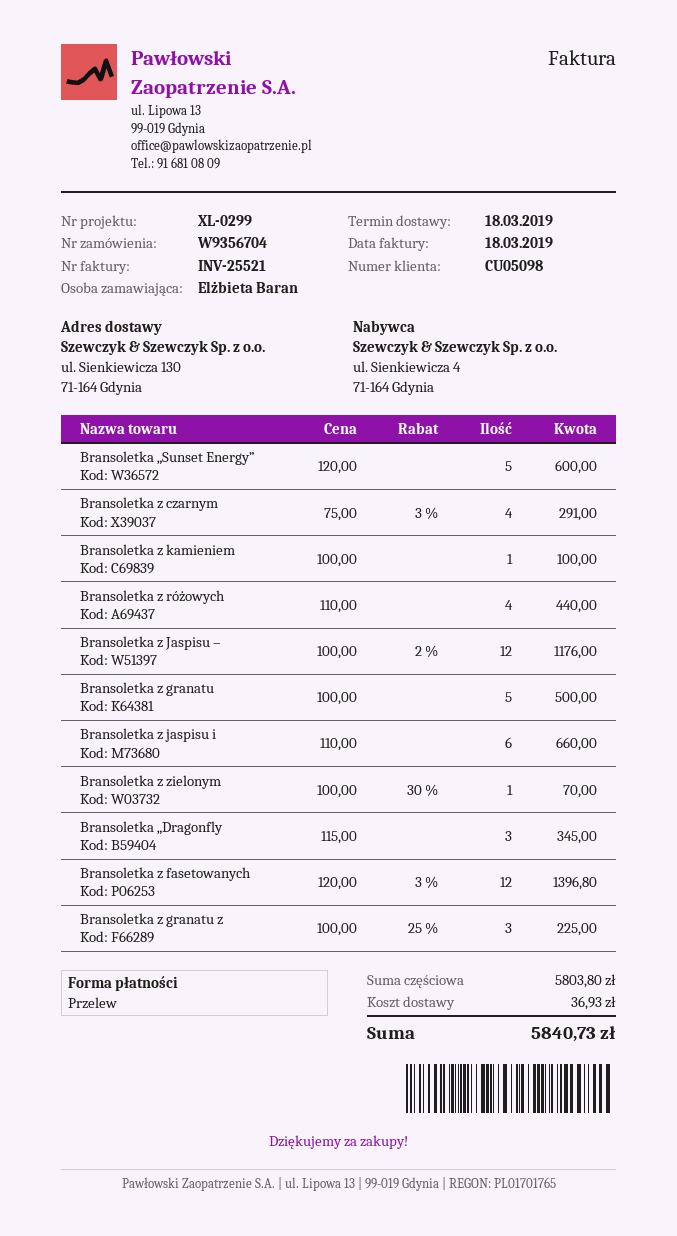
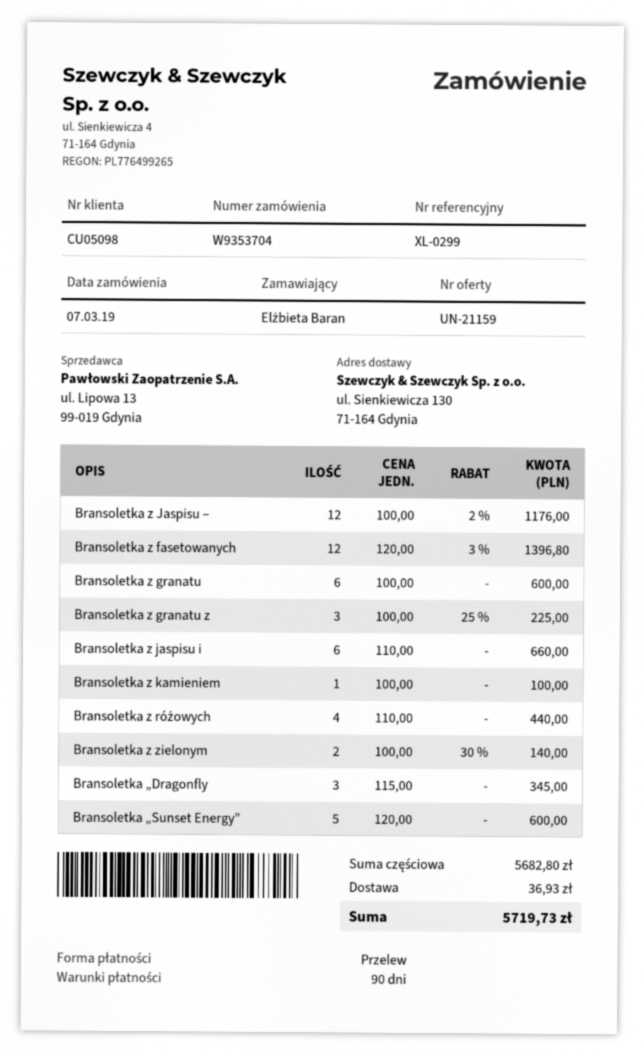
order number: W9356704 -> W9353704
Bransoletka z czarnym: 4 x 75.00 - 3% = 291.00 -> none
Bransoletka z granatu: 5 x 100.00 = 500.00 -> 6 x 100.00 = 600.00
Bransoletka z zielonym: 1 x 100.00 - 30% = 70.00 -> 2 x 100.00 - 30% = 140.00
subtotal: 5803.80 -> 5682.80
total: 5840.73 -> 5719.73

